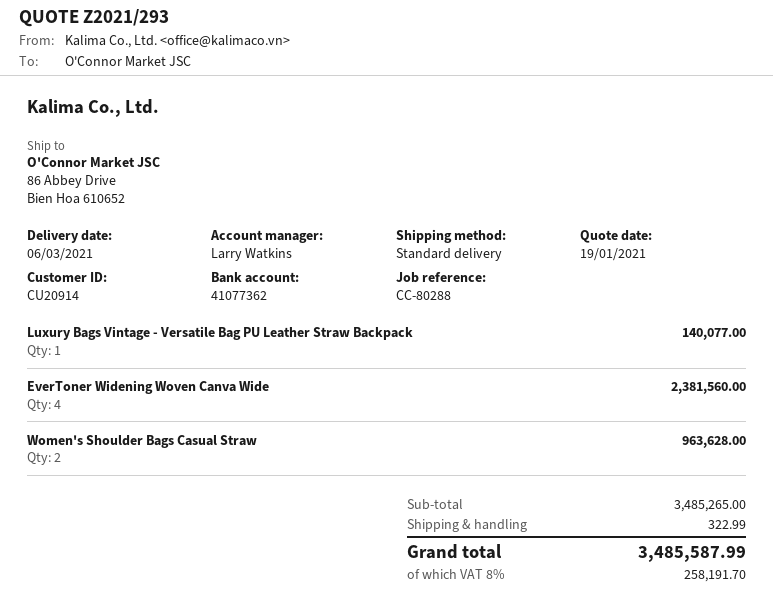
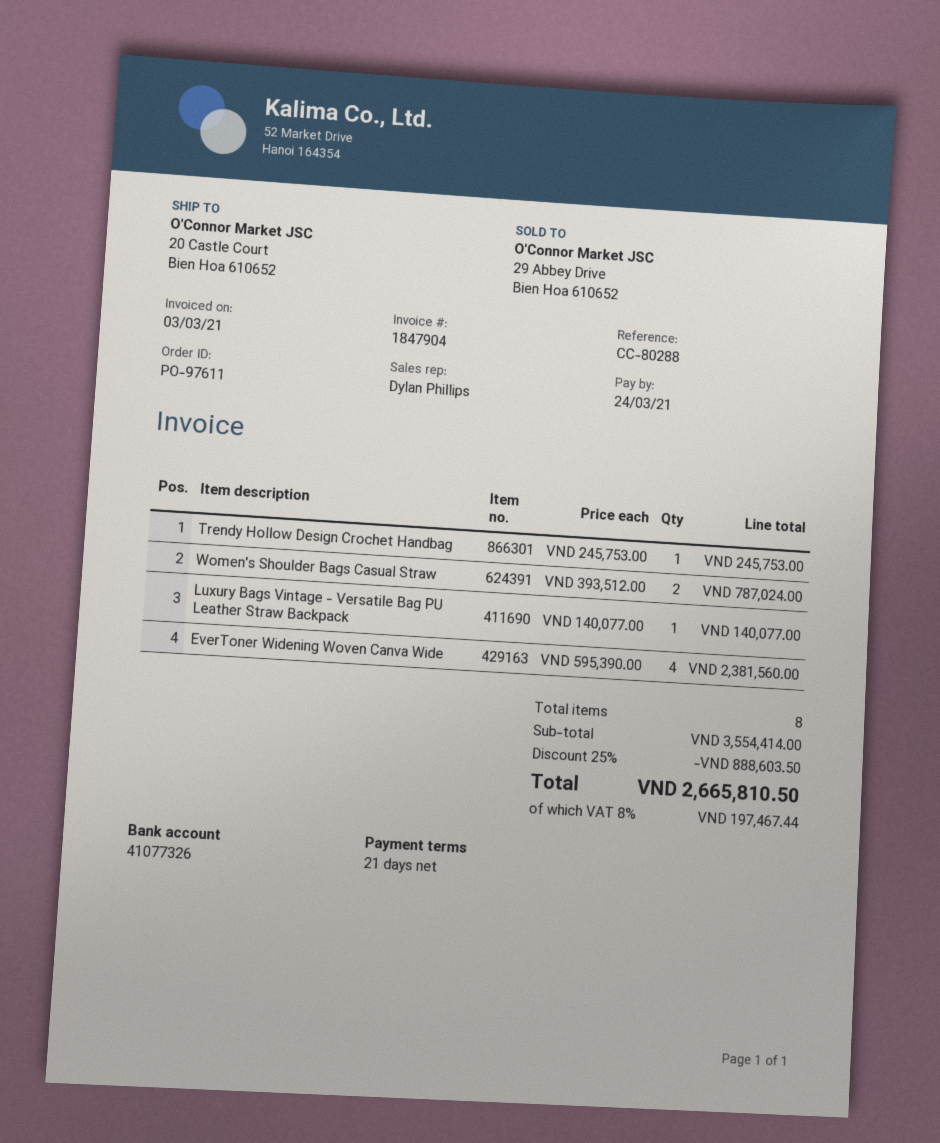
sales rep: Larry Watkins -> Dylan Phillips
bank account: 41077362 -> 41077326
ship to: 86 Abbey Drive, Bien Hoa 610652 -> 20 Castle Court, Bien Hoa 610652
Women's Shoulder Bags Casual Straw: 2 for 963628.00 -> 2 for 787024.00
Trendy Hollow Design Crochet Handbag: none -> 1 for 245753.00
subtotal: 3485265.00 -> 3554414.00
discount: none -> 25% = 888603.50
shipping: 322.99 -> none
tax: 8% = 258191.70 -> 8% = 197467.44
total: 3485587.99 -> 2665810.50

